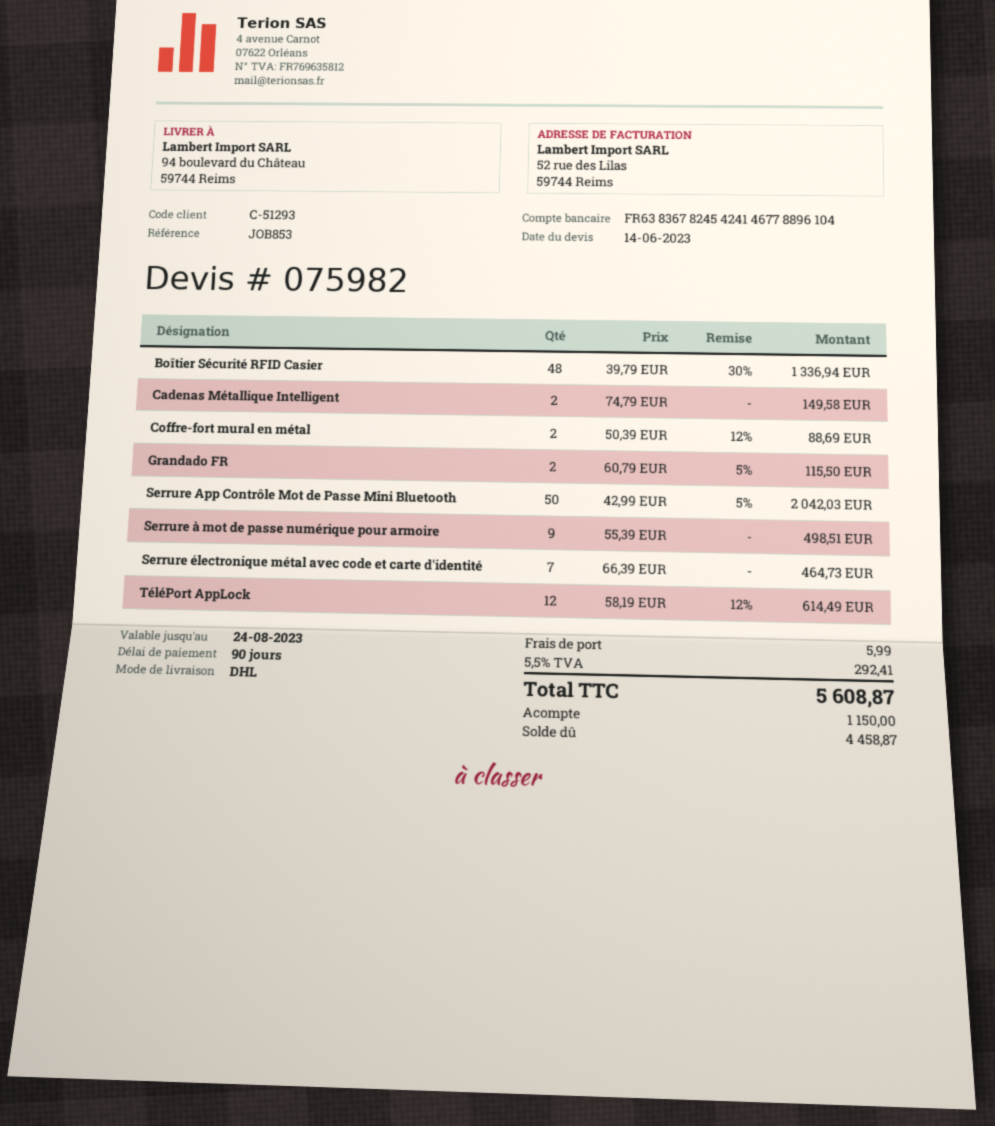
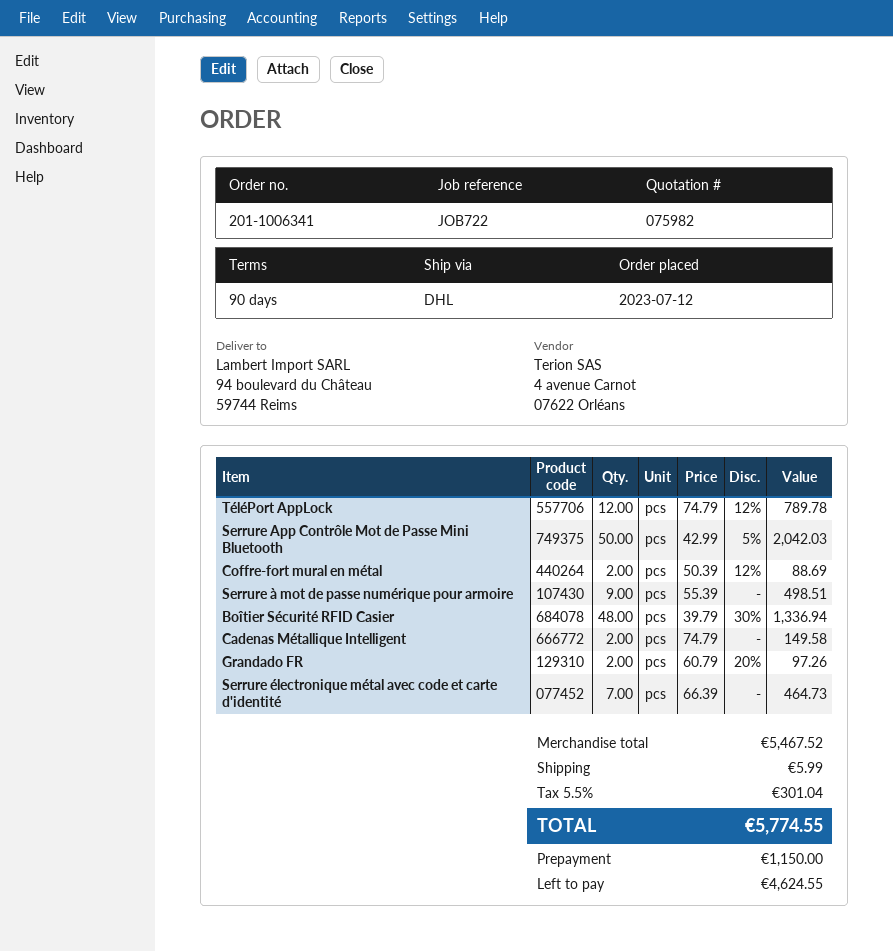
reference: JOB853 -> JOB722
Grandado FR: 2 x 60.79 - 5% = 115.50 -> 2 x 60.79 - 20% = 97.26
TéléPort AppLock: 12 x 58.19 - 12% = 614.49 -> 12 x 74.79 - 12% = 789.78
tax: 5.5% = 292.41 -> 5.5% = 301.04
total: 5608.87 -> 5774.55
balance: 4458.87 -> 4624.55

